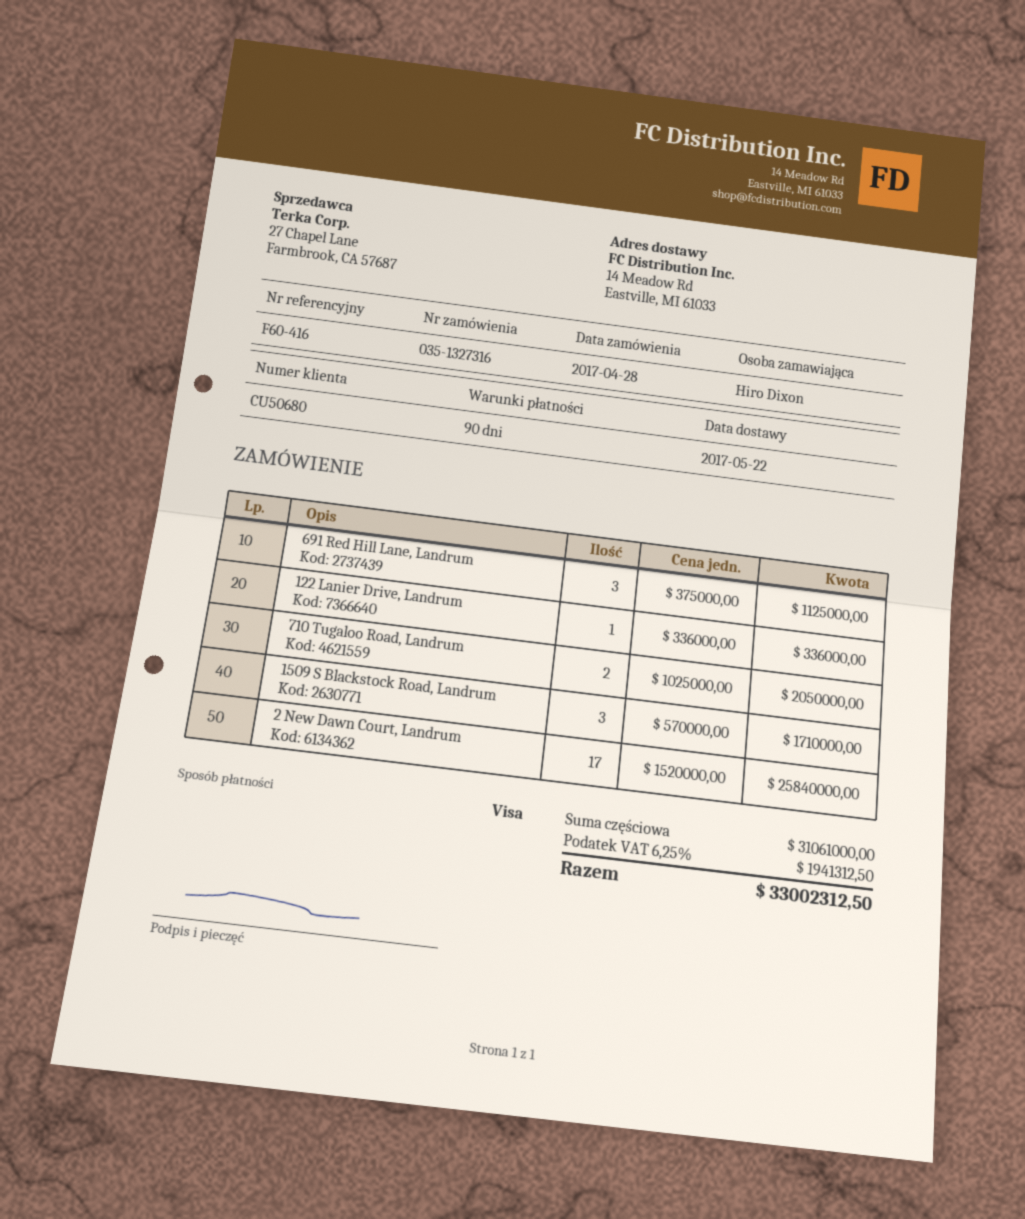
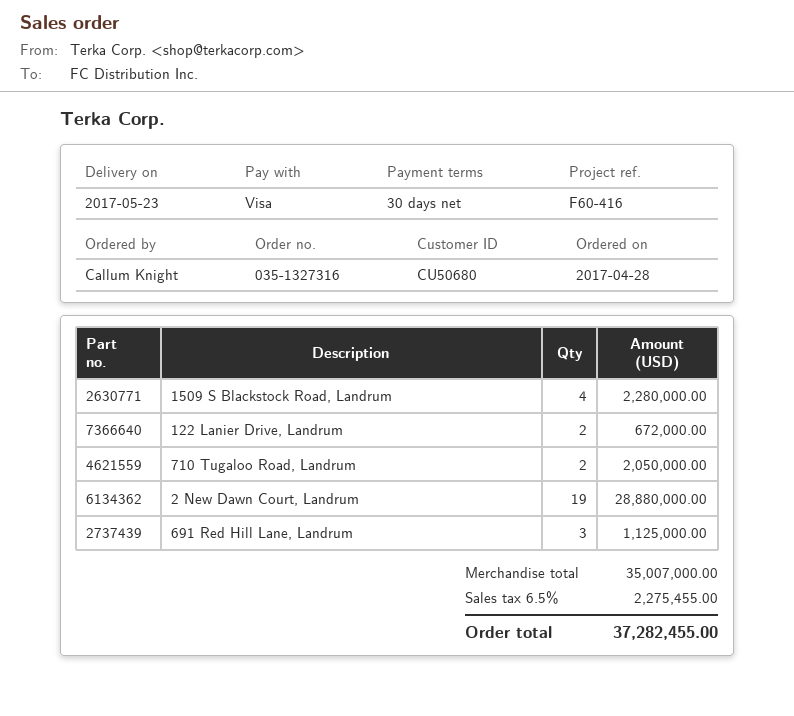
delivery date: 2017-05-22 -> 2017-05-23
payment terms: 90 days -> 30 days
ordered by: Hiro Dixon -> Callum Knight
122 Lanier Drive, Landrum: 1 for 336000.00 -> 2 for 672000.00
1509 S Blackstock Road, Landrum: 3 for 1710000.00 -> 4 for 2280000.00
2 New Dawn Court, Landrum: 17 for 25840000.00 -> 19 for 28880000.00
subtotal: 31061000.00 -> 35007000.00
tax: 6.25% = 1941312.50 -> 6.5% = 2275455.00
total: 33002312.50 -> 37282455.00

